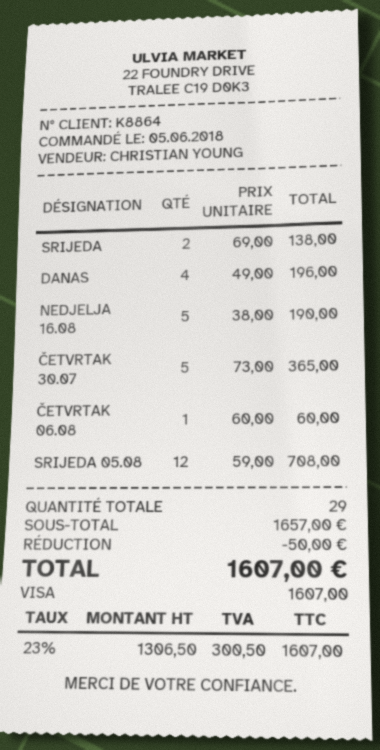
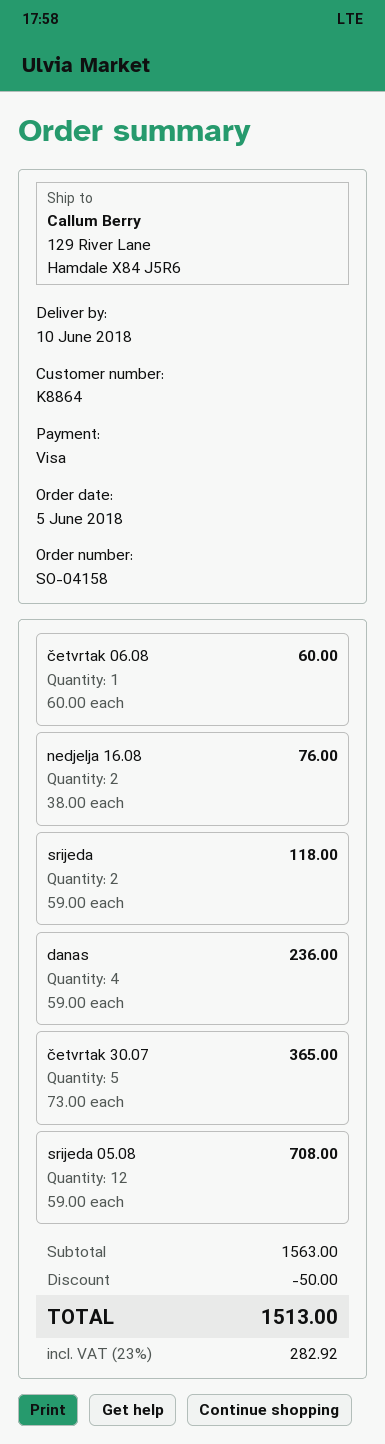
SRIJEDA: 2 x 69.00 = 138.00 -> 2 x 59.00 = 118.00
DANAS: 4 x 49.00 = 196.00 -> 4 x 59.00 = 236.00
NEDJELJA 16.08: 5 x 38.00 = 190.00 -> 2 x 38.00 = 76.00
subtotal: 1657.00 -> 1563.00
tax: 23% = 300.50 -> 23% = 282.92
total: 1607.00 -> 1513.00

